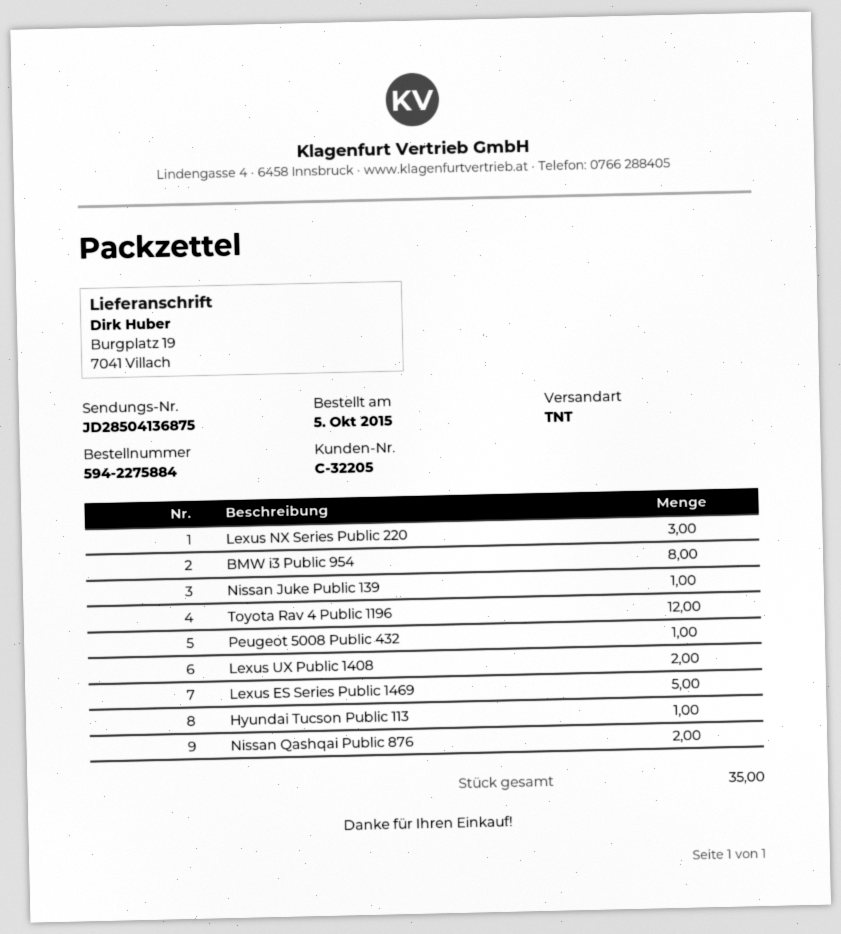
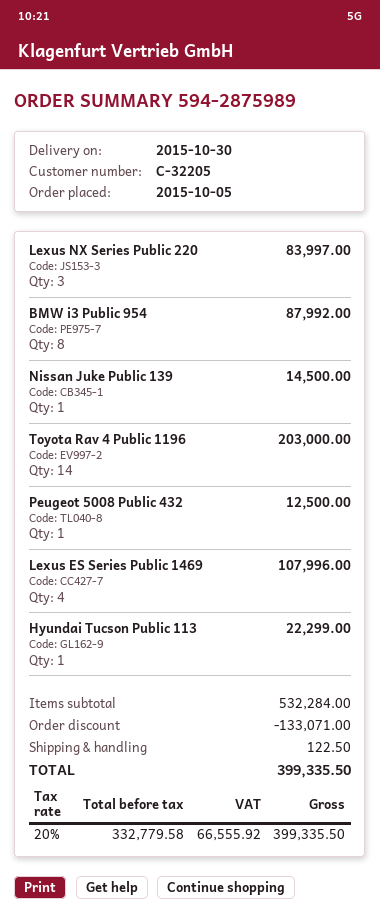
order number: 594-2275884 -> 594-2875989
Toyota Rav 4 Public 1196: 12 -> 14
Lexus UX Public 1408: 2 -> none
Lexus ES Series Public 1469: 5 -> 4
Nissan Qashqai Public 876: 2 -> none

